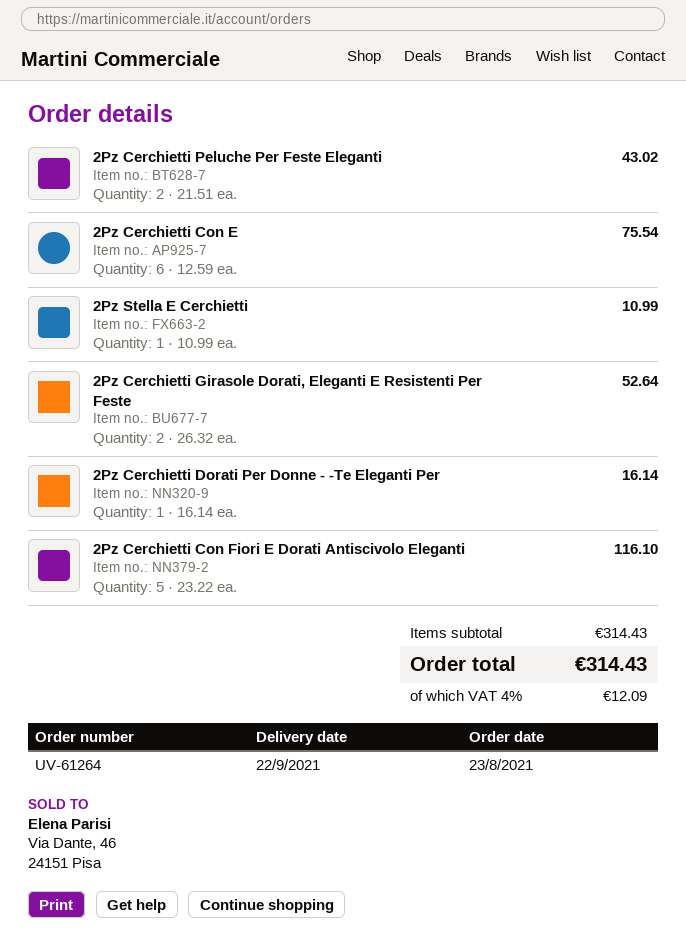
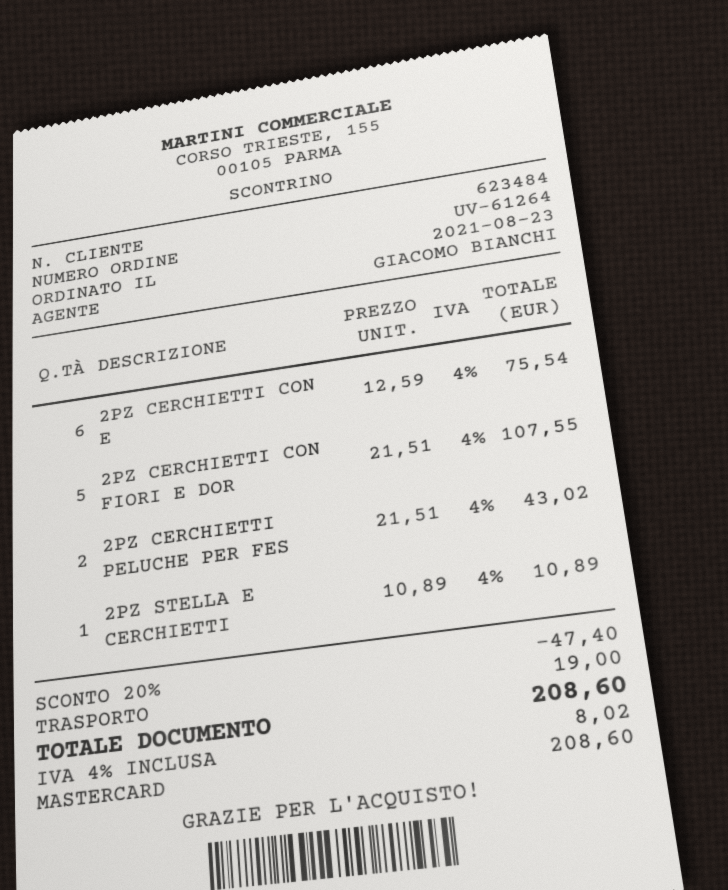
2Pz Stella E Cerchietti: 1 x 10.99 = 10.99 -> 1 x 10.89 = 10.89
2Pz Cerchietti Girasole Dorati, Eleganti E Resistenti Per Feste: 2 x 26.32 = 52.64 -> none
2Pz Cerchietti Dorati Per Donne - -Te Eleganti Per: 1 x 16.14 = 16.14 -> none
2Pz Cerchietti Con Fiori E Dorati Antiscivolo Eleganti: 5 x 23.22 = 116.10 -> 5 x 21.51 = 107.55
discount: none -> 20% = 47.40
shipping: none -> 19.00
tax: 4% = 12.09 -> 4% = 8.02
total: 314.43 -> 208.60

